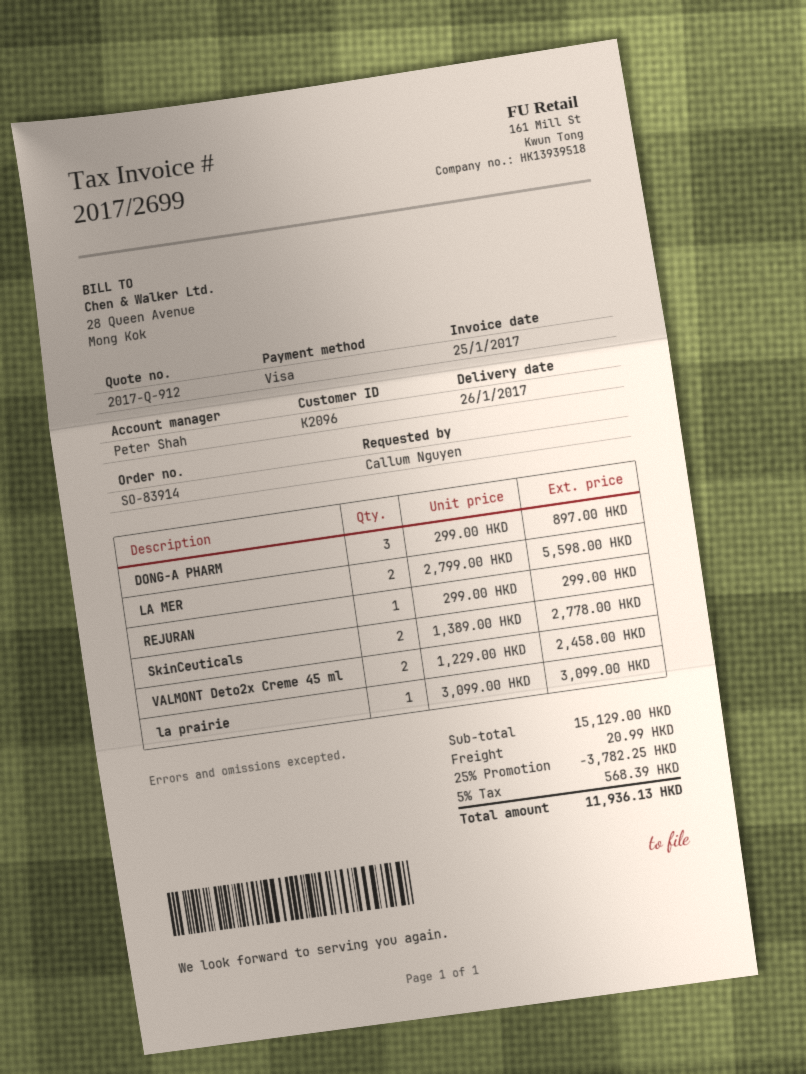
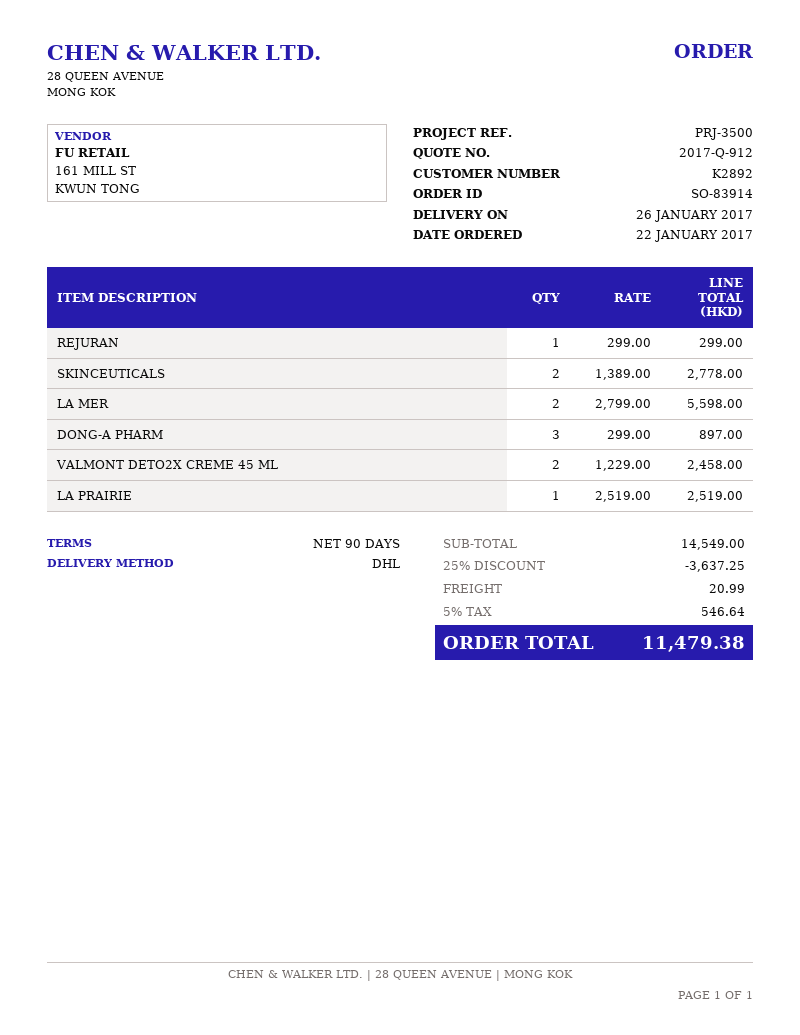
customer number: K2096 -> K2892
la prairie: 1 x 3099.00 = 3099.00 -> 1 x 2519.00 = 2519.00
subtotal: 15129.00 -> 14549.00
discount: 25% = 3782.25 -> 25% = 3637.25
tax: 5% = 568.39 -> 5% = 546.64
total: 11936.13 -> 11479.38

